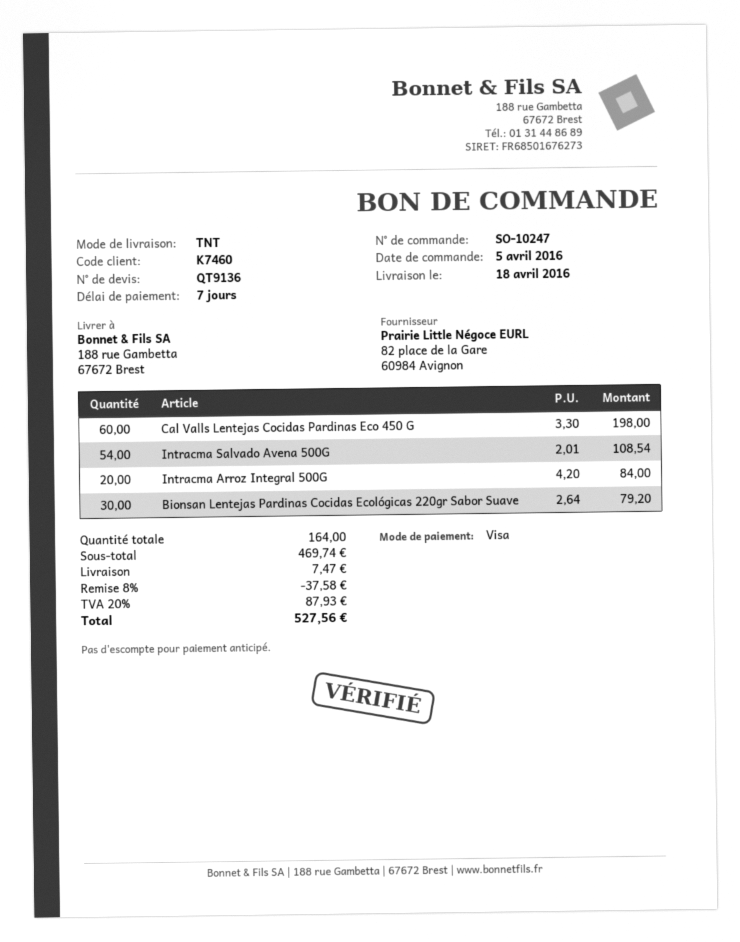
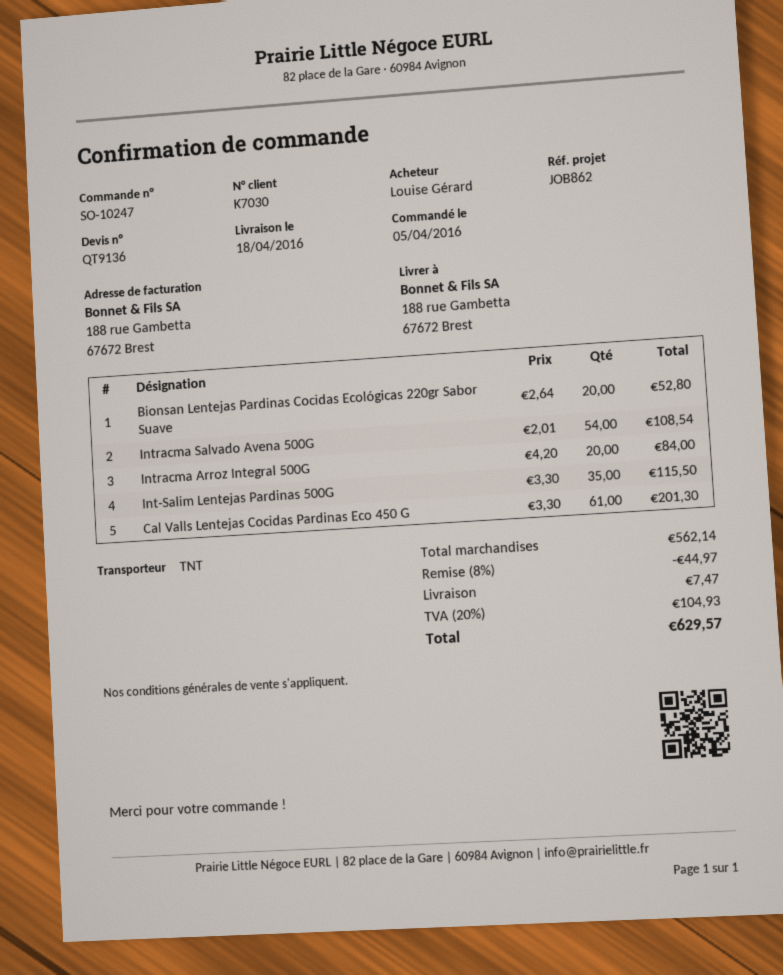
customer number: K7460 -> K7030
Cal Valls Lentejas Cocidas Pardinas Eco 450 G: 60 x 3.30 = 198.00 -> 61 x 3.30 = 201.30
Bionsan Lentejas Pardinas Cocidas Ecológicas 220gr Sabor Suave: 30 x 2.64 = 79.20 -> 20 x 2.64 = 52.80
Int-Salim Lentejas Pardinas 500G: none -> 35 x 3.30 = 115.50
subtotal: 469.74 -> 562.14
discount: 8% = 37.58 -> 8% = 44.97
tax: 20% = 87.93 -> 20% = 104.93
total: 527.56 -> 629.57

